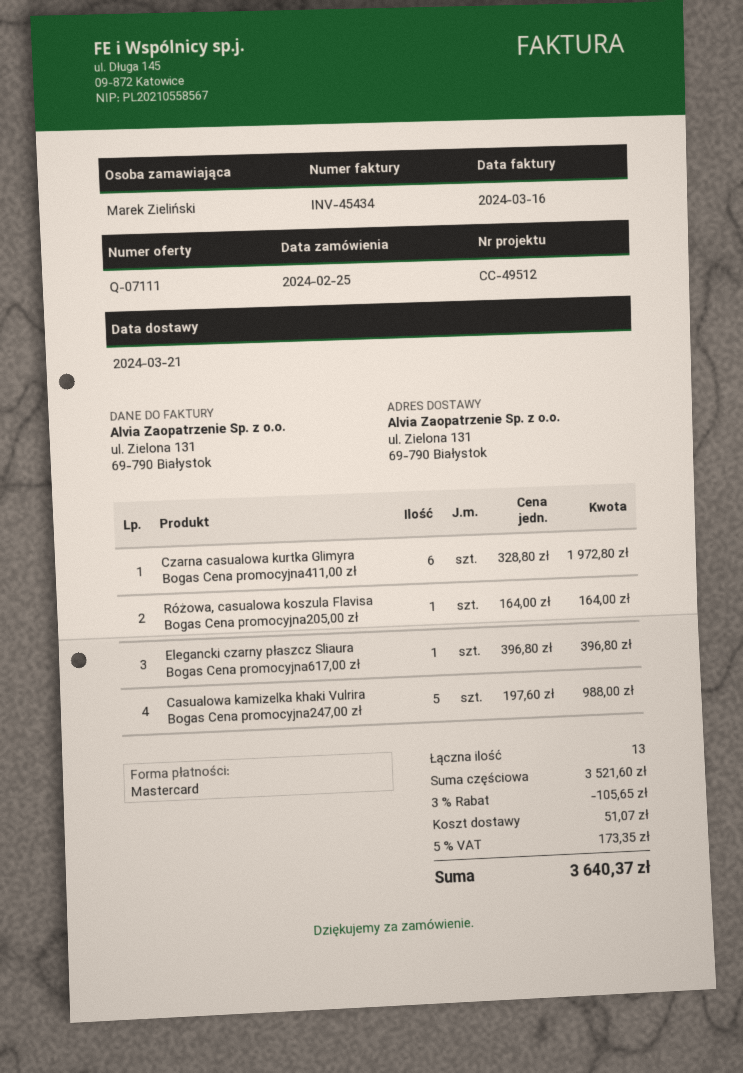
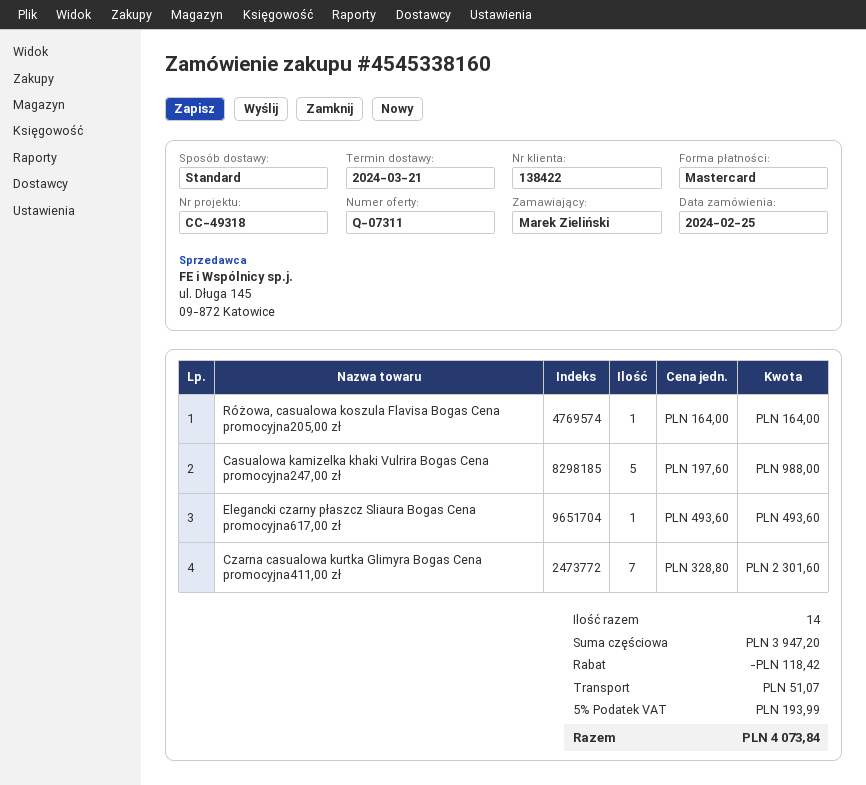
quote number: Q-07111 -> Q-07311
reference: CC-49512 -> CC-49318
Czarna casualowa kurtka Glimyra Bogas Cena promocyjna411,00 zł: 6 x 328.80 = 1972.80 -> 7 x 328.80 = 2301.60
Elegancki czarny płaszcz Sliaura Bogas Cena promocyjna617,00 zł: 1 x 396.80 = 396.80 -> 1 x 493.60 = 493.60
total quantity: 13 -> 14
subtotal: 3521.60 -> 3947.20
discount: 105.65 -> 118.42
tax: 5% = 173.35 -> 5% = 193.99
total: 3640.37 -> 4073.84

